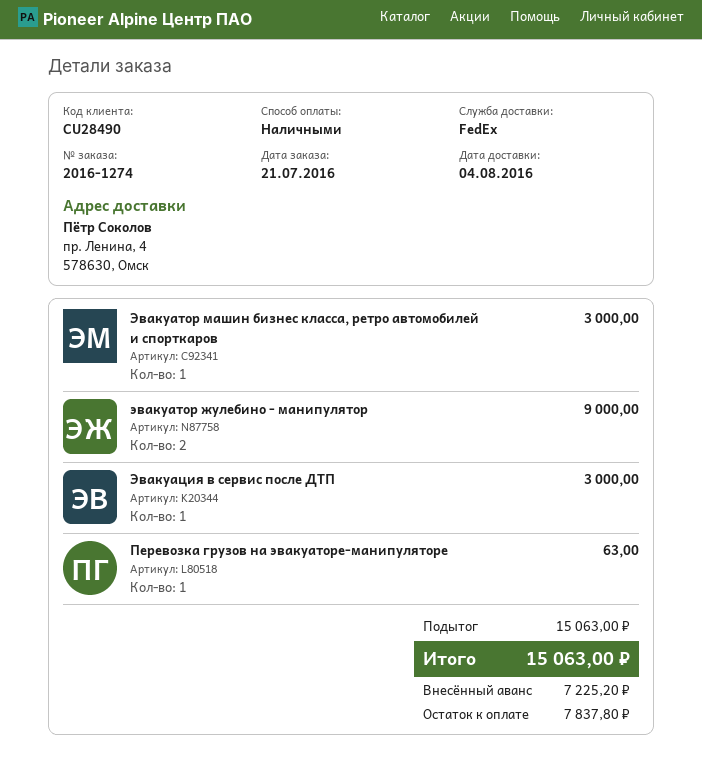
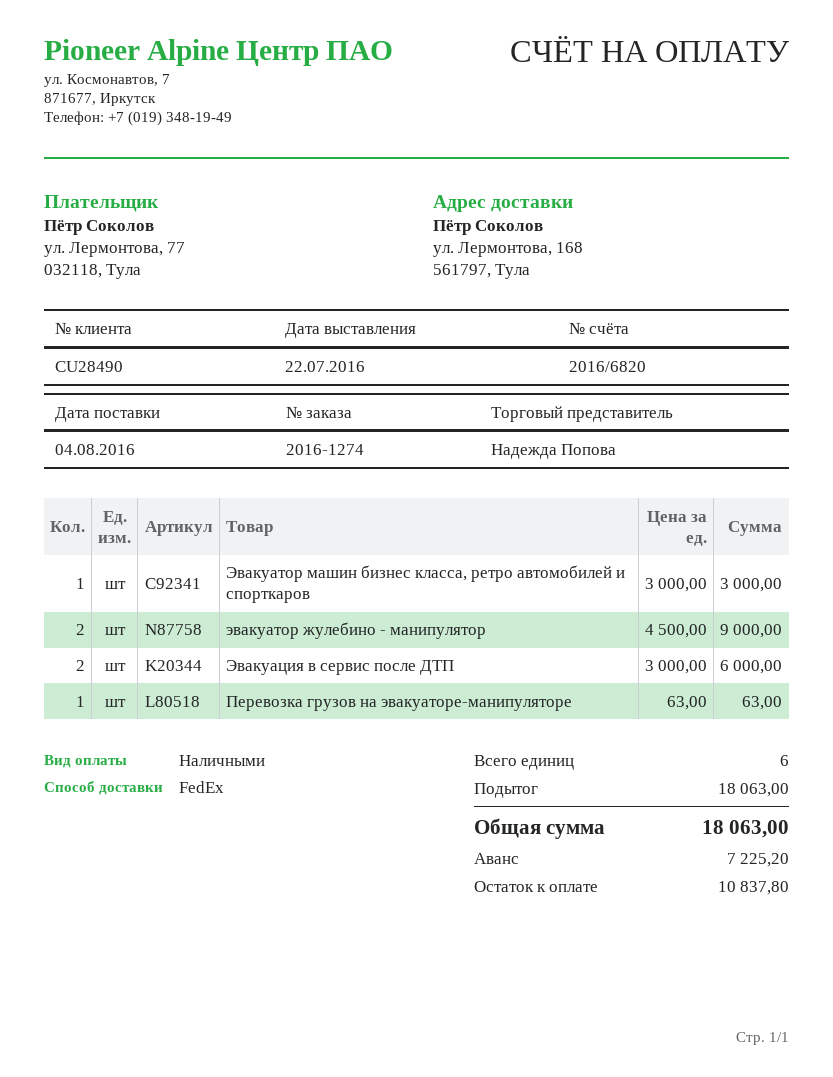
ship to: пр. Ленина, 4, 578630, Омск -> ул. Лермонтова, 168, 561797, Тула
Эвакуация в сервис после ДТП: 1 for 3000.00 -> 2 for 6000.00
subtotal: 15063.00 -> 18063.00
total: 15063.00 -> 18063.00
balance: 7837.80 -> 10837.80

